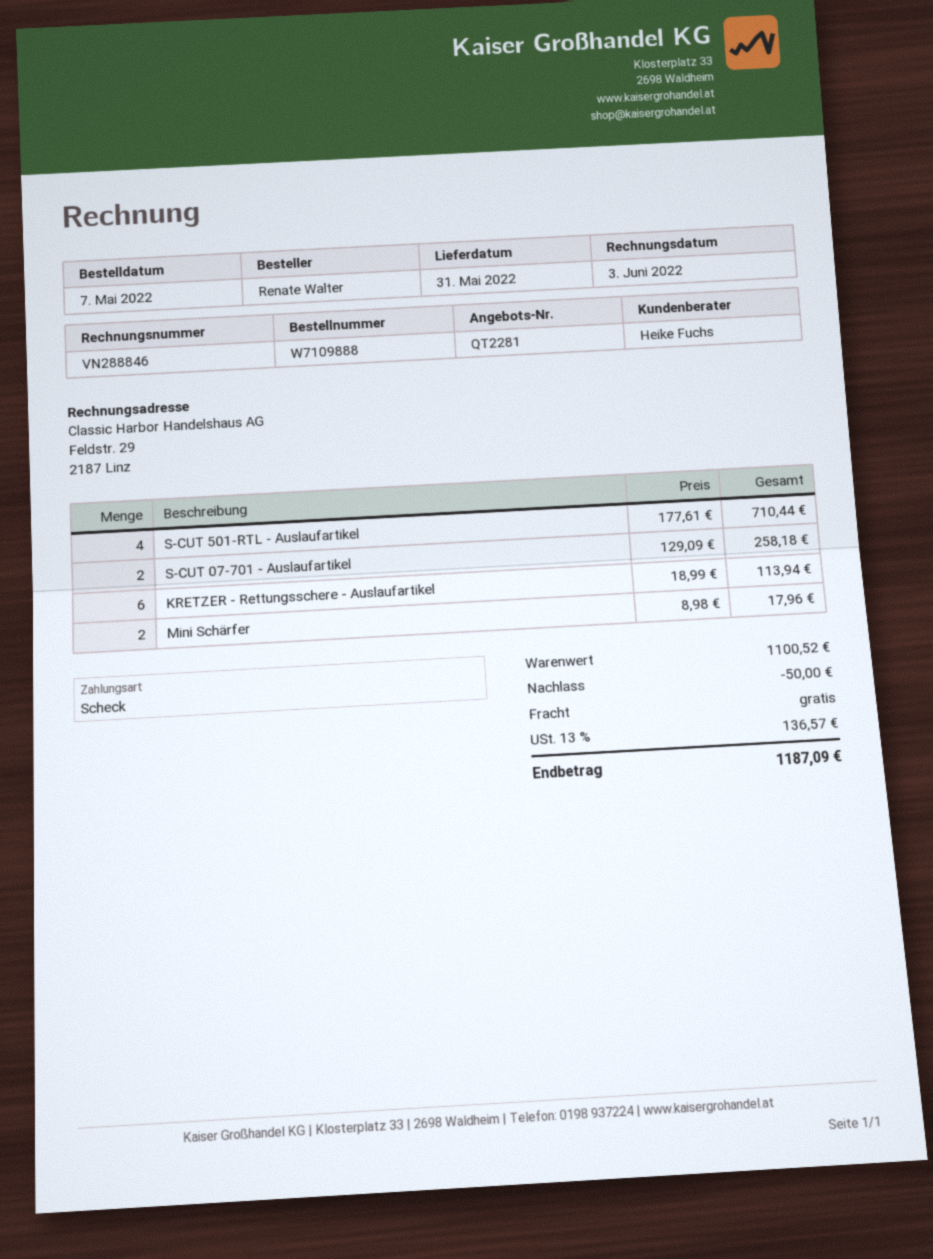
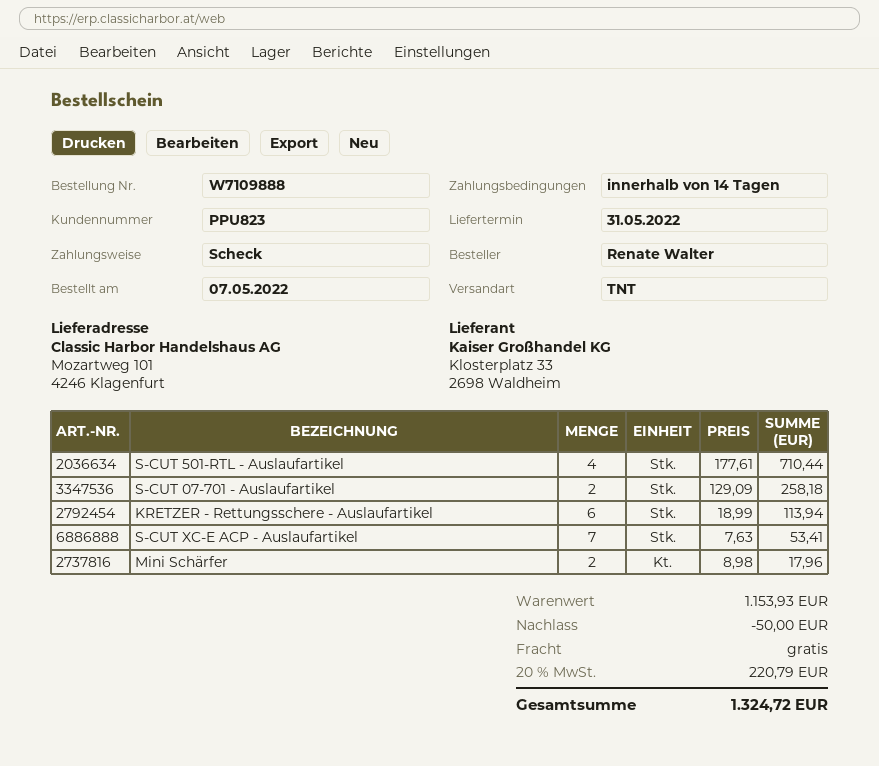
S-CUT XC-E ACP - Auslaufartikel: none -> 7 x 7.63 = 53.41
subtotal: 1100.52 -> 1153.93
tax: 13% = 136.57 -> 20% = 220.79
total: 1187.09 -> 1324.72

